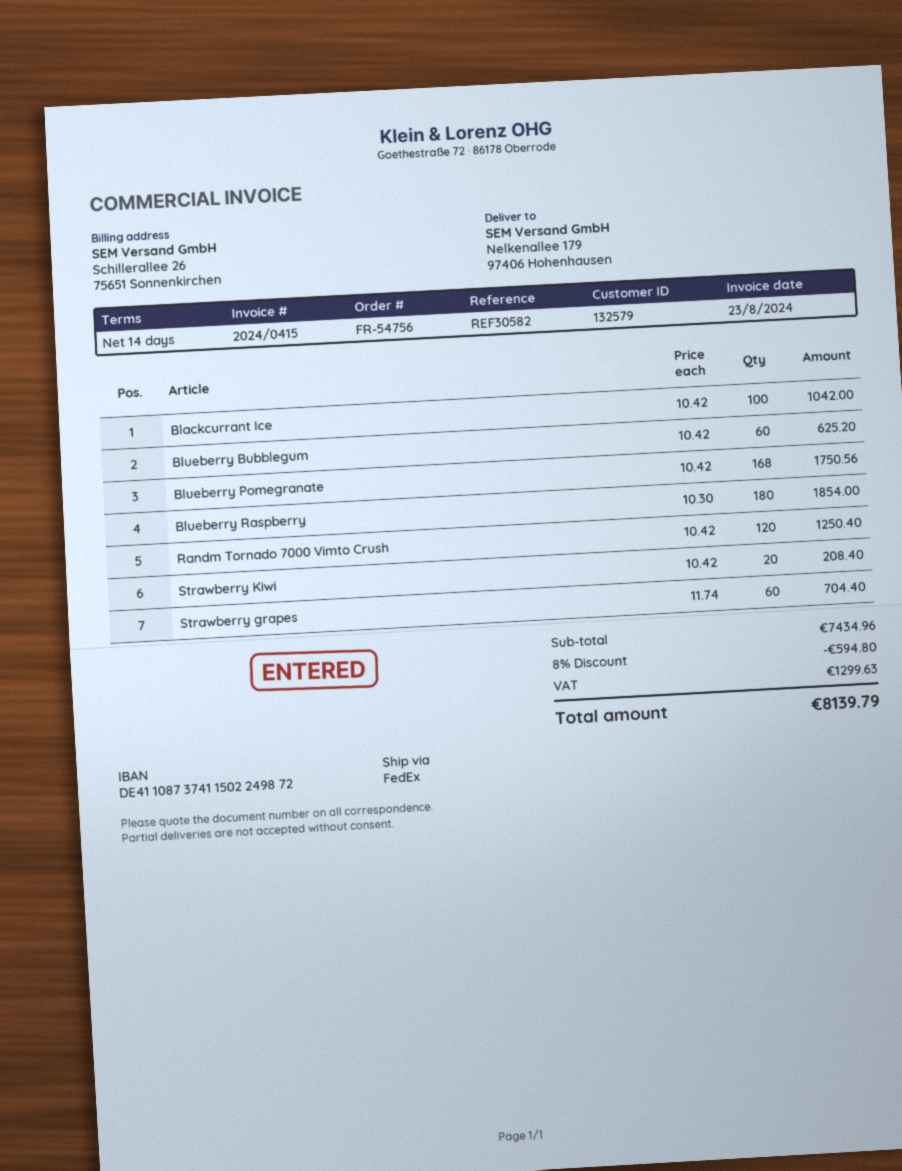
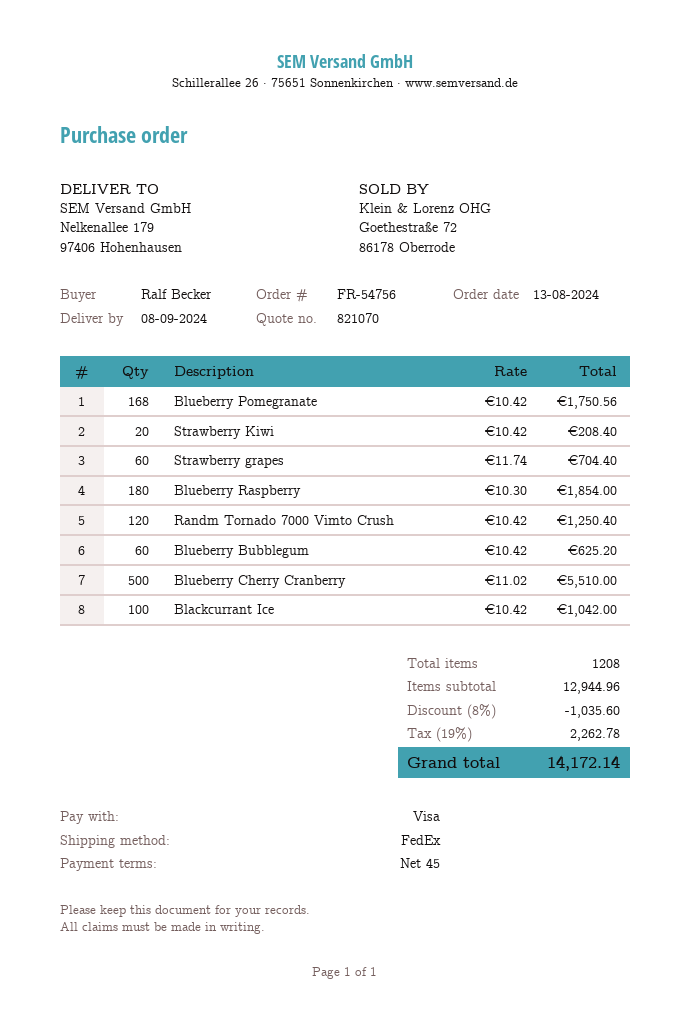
payment terms: 14 days -> 45 days
Blueberry Cherry Cranberry: none -> 500 x 11.02 = 5510.00
subtotal: 7434.96 -> 12944.96
discount: 8% = 594.80 -> 8% = 1035.60
tax: 1299.63 -> 2262.78
total: 8139.79 -> 14172.14

